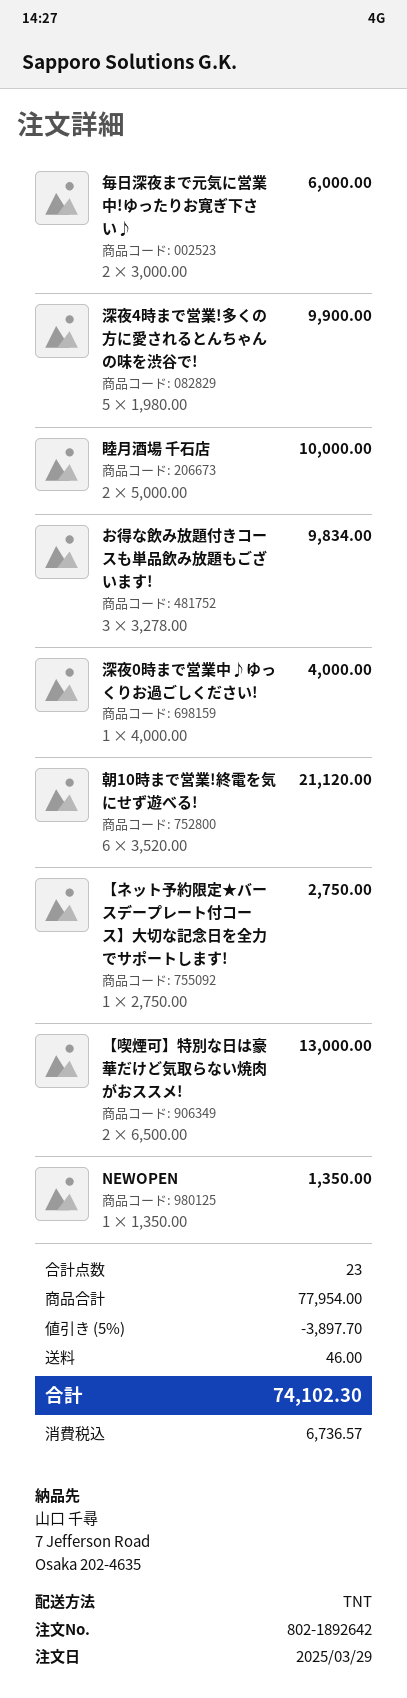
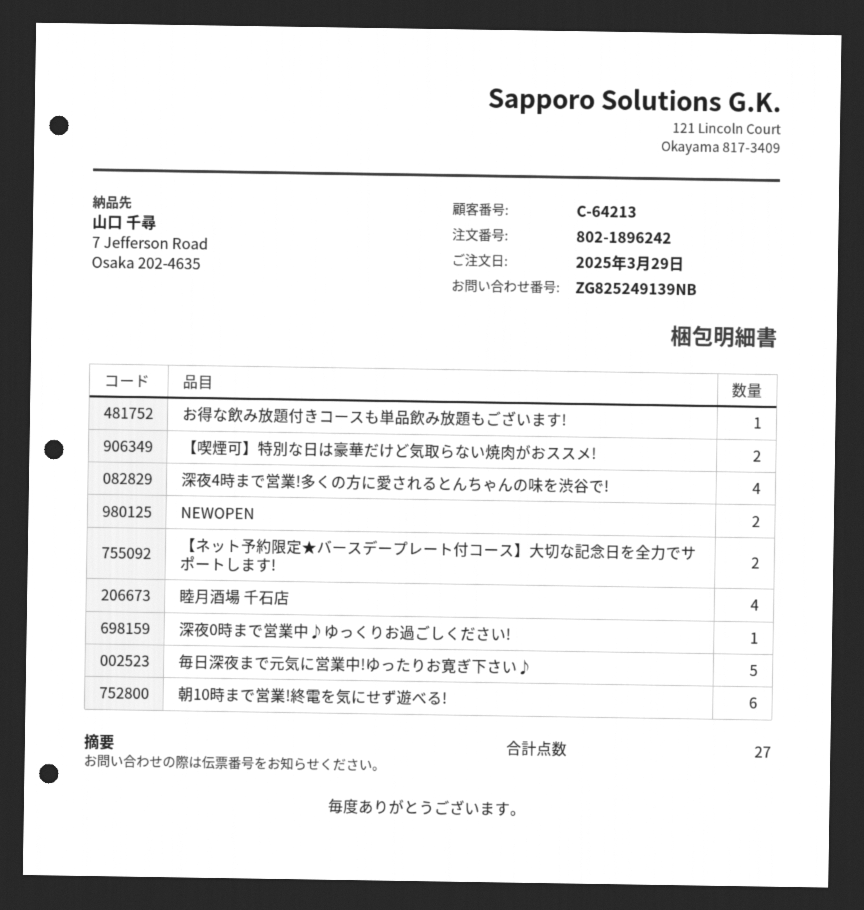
order number: 802-1892642 -> 802-1896242
毎日深夜まで元気に営業中!ゆったりお寛ぎ下さい♪: 2 -> 5
深夜4時まで営業!多くの方に愛されるとんちゃんの味を渋谷で!: 5 -> 4
睦月酒場 千石店: 2 -> 4
お得な飲み放題付きコースも単品飲み放題もございます!: 3 -> 1
【ネット予約限定★バースデープレート付コース】大切な記念日を全力でサポートします!: 1 -> 2
NEWOPEN: 1 -> 2
total quantity: 23 -> 27

